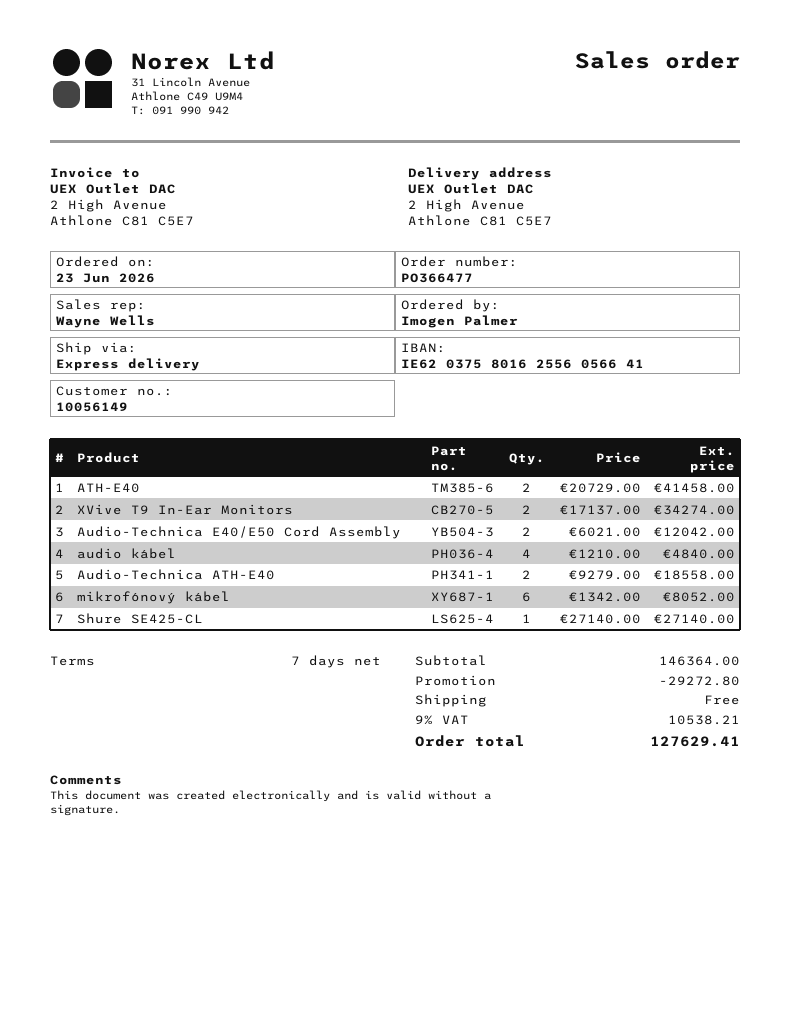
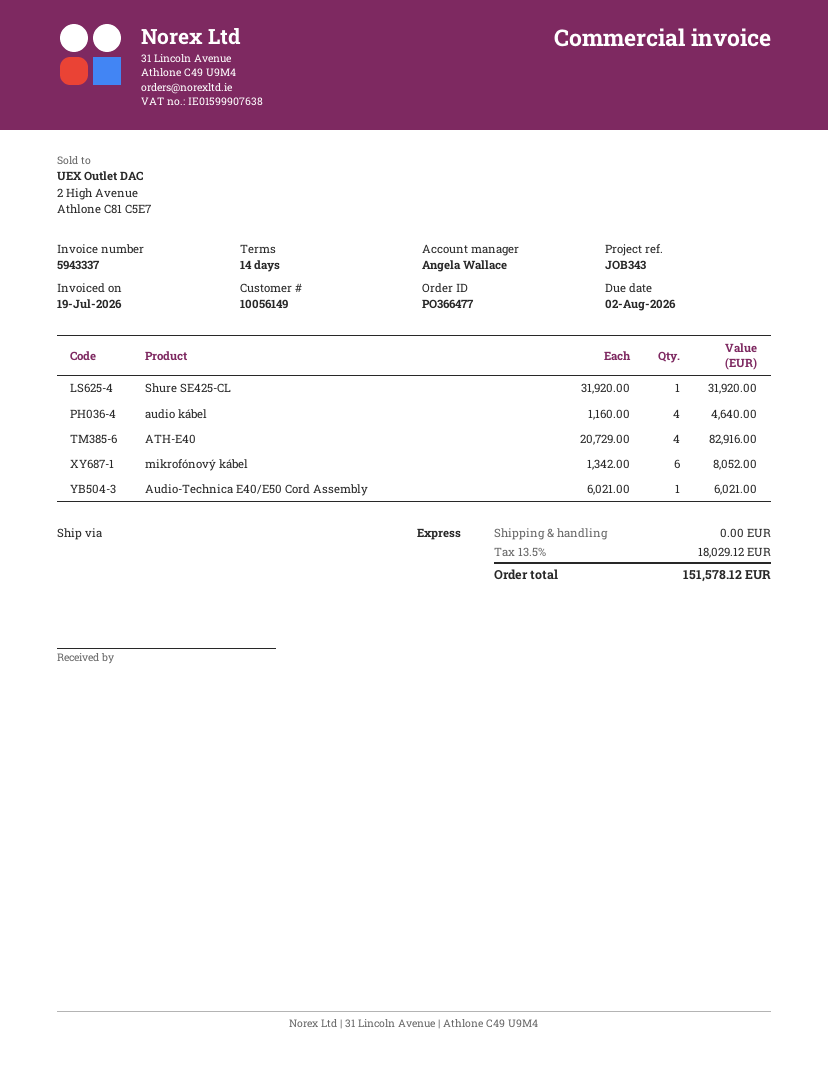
payment terms: 7 days -> 14 days
sales rep: Wayne Wells -> Angela Wallace
ATH-E40: 2 x 20729.00 = 41458.00 -> 4 x 20729.00 = 82916.00
XVive T9 In-Ear Monitors: 2 x 17137.00 = 34274.00 -> none
Audio-Technica E40/E50 Cord Assembly: 2 x 6021.00 = 12042.00 -> 1 x 6021.00 = 6021.00
audio kábel: 4 x 1210.00 = 4840.00 -> 4 x 1160.00 = 4640.00
Audio-Technica ATH-E40: 2 x 9279.00 = 18558.00 -> none
Shure SE425-CL: 1 x 27140.00 = 27140.00 -> 1 x 31920.00 = 31920.00
discount: 29272.80 -> none
tax: 9% = 10538.21 -> 13.5% = 18029.12
total: 127629.41 -> 151578.12

